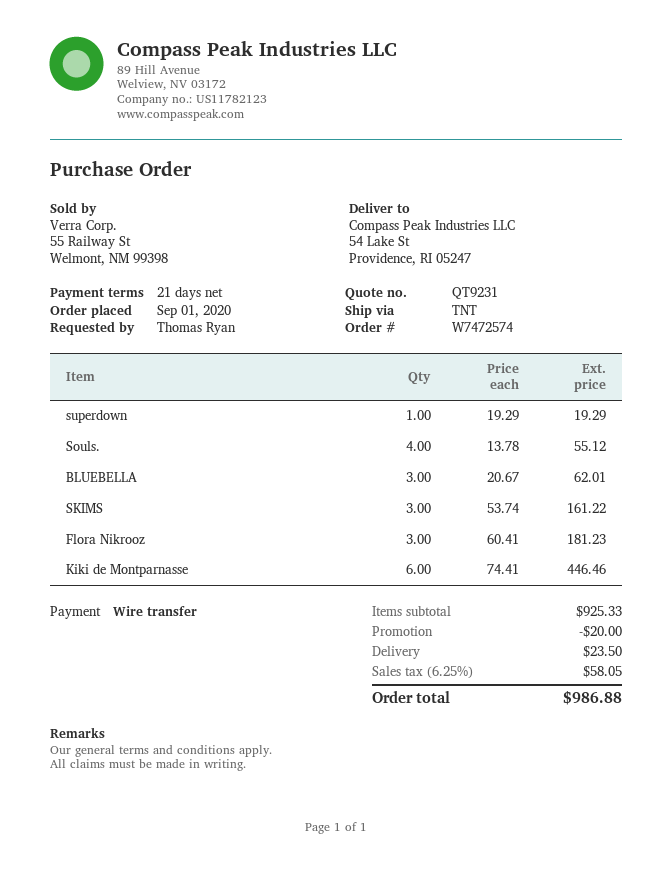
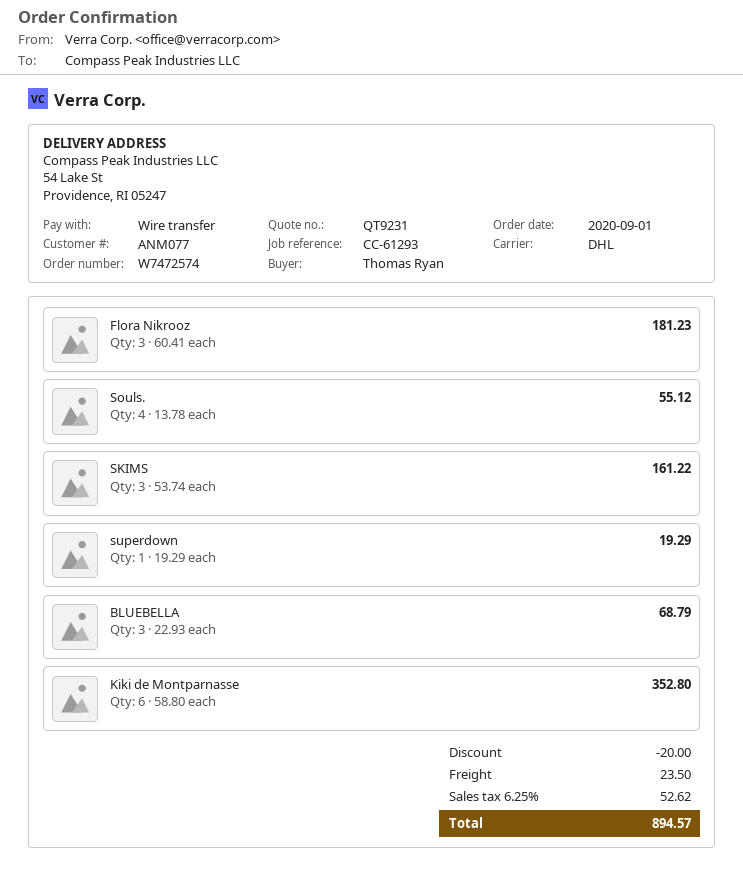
shipping method: TNT -> DHL
BLUEBELLA: 3 x 20.67 = 62.01 -> 3 x 22.93 = 68.79
Kiki de Montparnasse: 6 x 74.41 = 446.46 -> 6 x 58.80 = 352.80
tax: 6.25% = 58.05 -> 6.25% = 52.62
total: 986.88 -> 894.57

